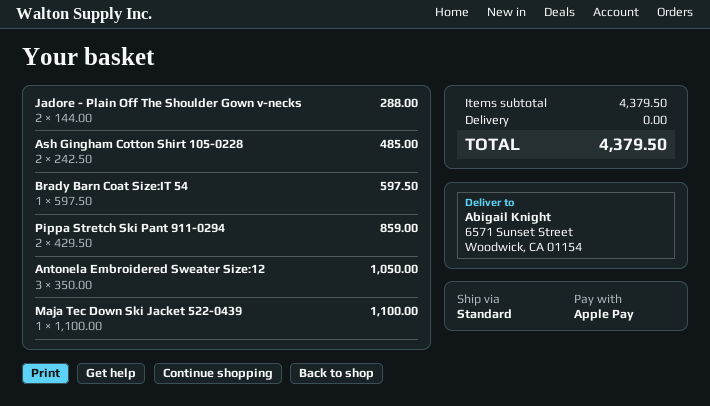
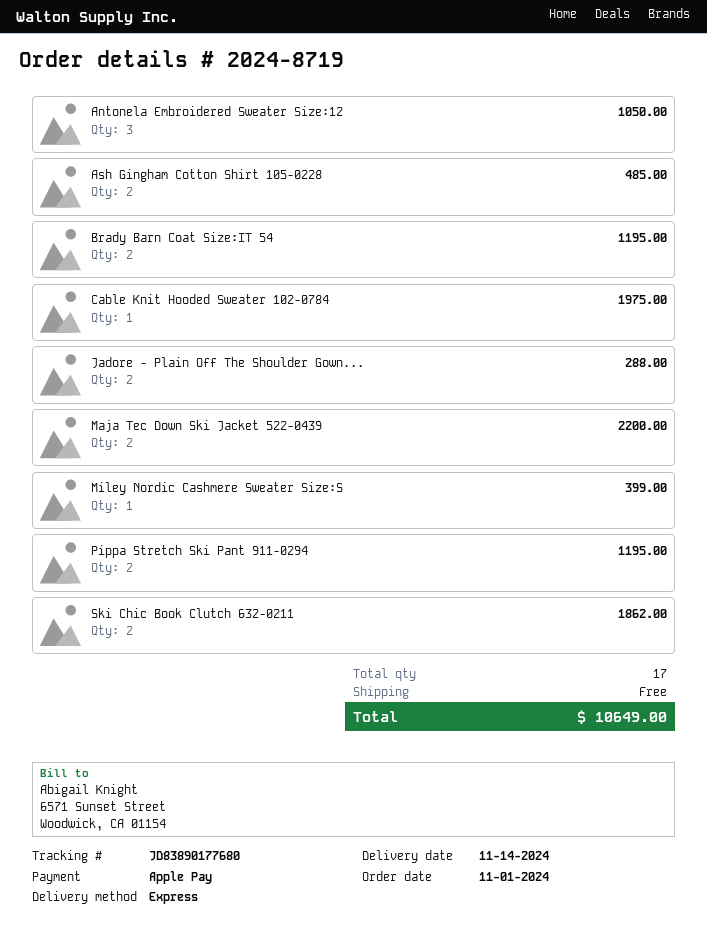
shipping method: standard -> express
Brady Barn Coat Size:IT 54: 1 for 597.50 -> 2 for 1195.00
Pippa Stretch Ski Pant 911-0294: 2 for 859.00 -> 2 for 1195.00
Maja Tec Down Ski Jacket 522-0439: 1 for 1100.00 -> 2 for 2200.00
Cable Knit Hooded Sweater 102-0784: none -> 1 for 1975.00
Miley Nordic Cashmere Sweater Size:S: none -> 1 for 399.00
Ski Chic Book Clutch 632-0211: none -> 2 for 1862.00
total: 4379.50 -> 10649.00

